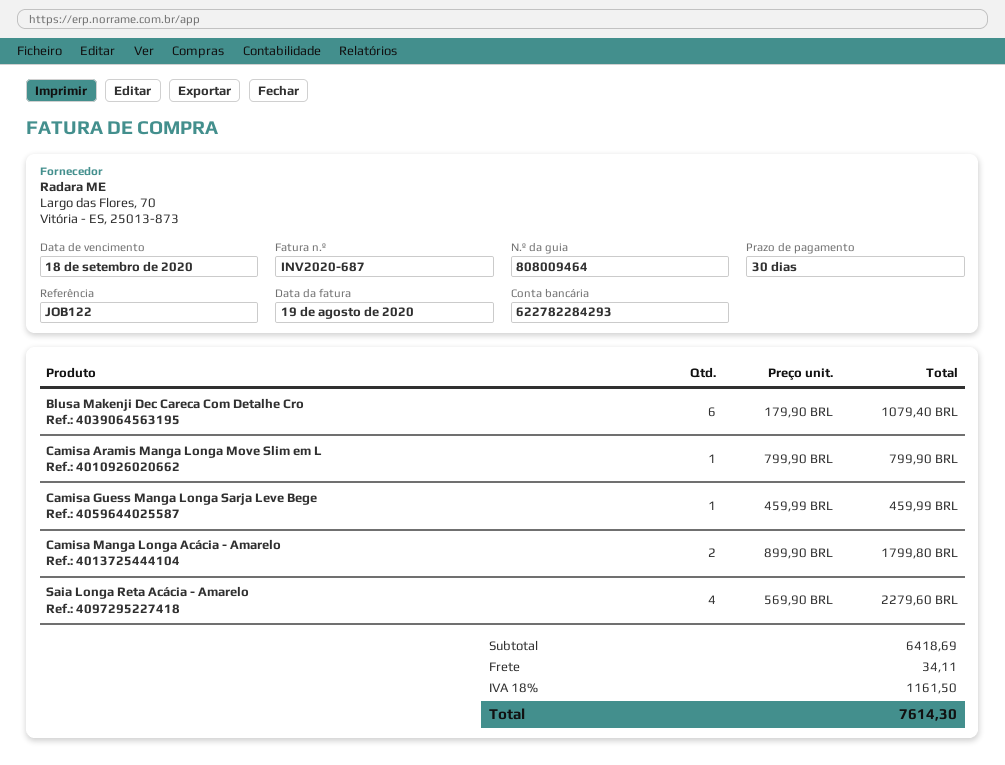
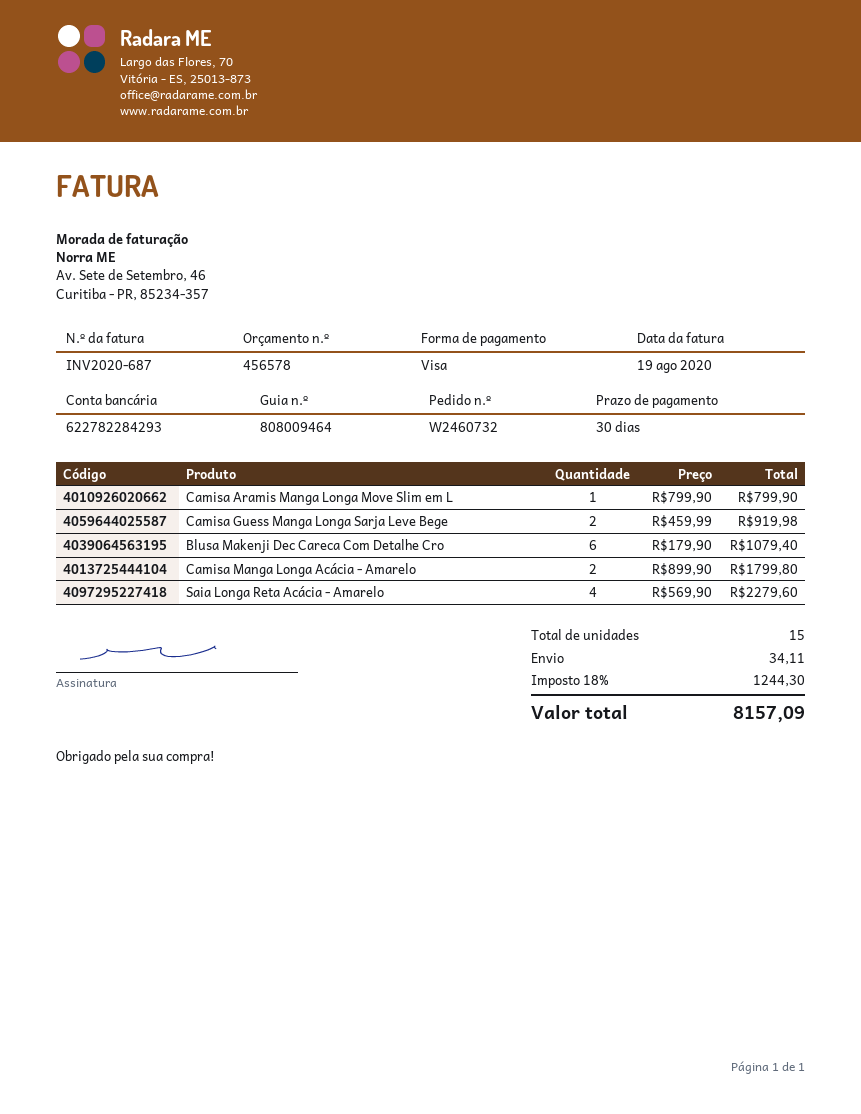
Camisa Guess Manga Longa Sarja Leve Bege: 1 x 459.99 = 459.99 -> 2 x 459.99 = 919.98
tax: 18% = 1161.50 -> 18% = 1244.30
total: 7614.30 -> 8157.09

